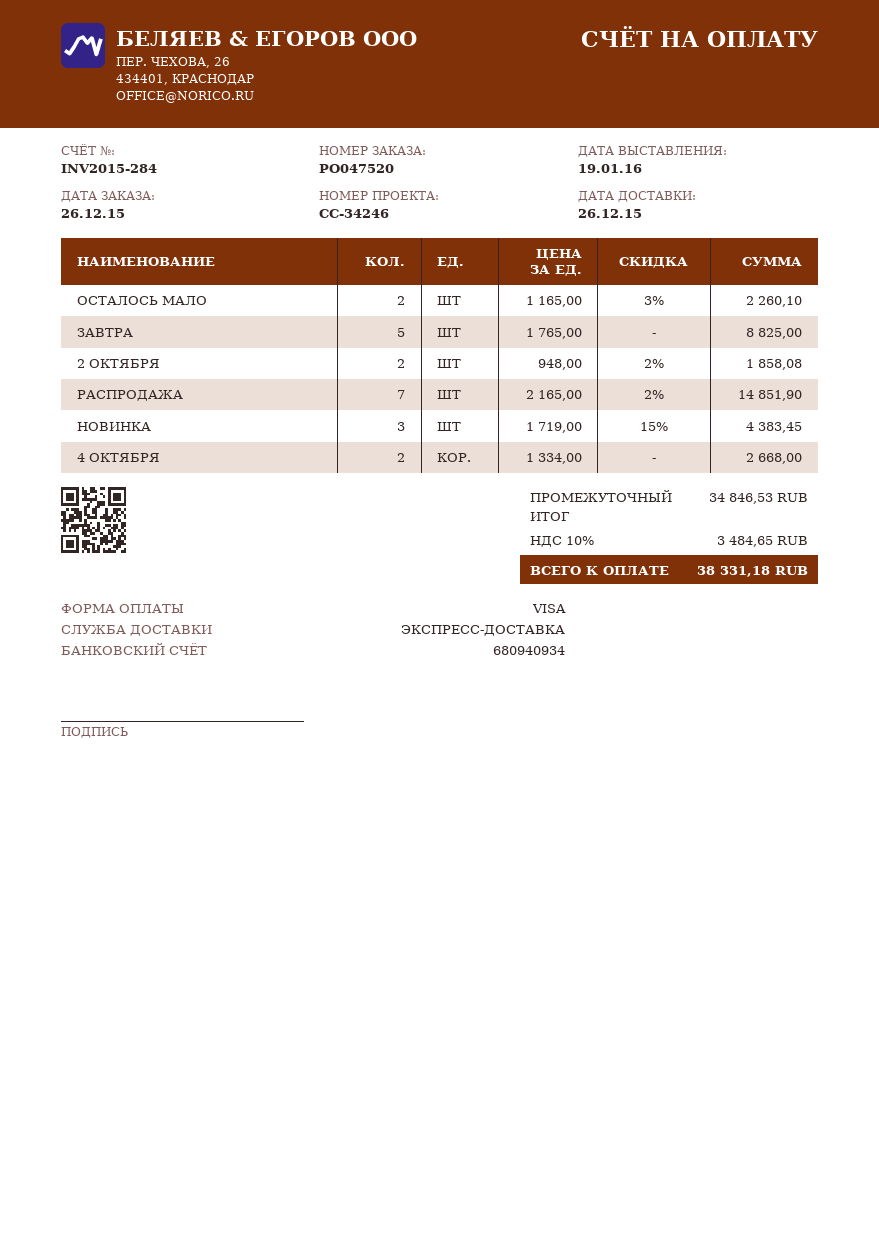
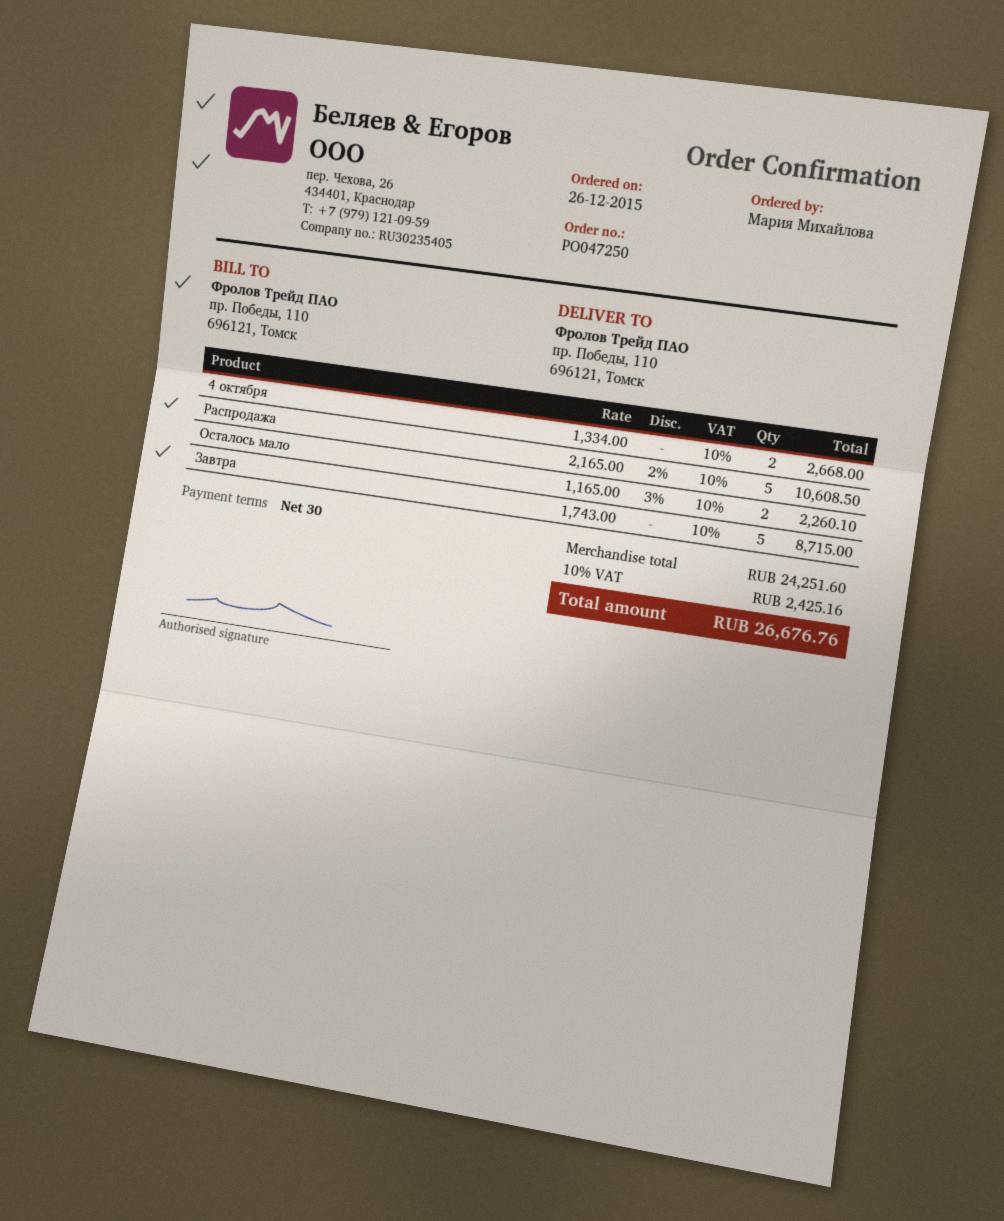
order number: PO047520 -> PO047250
ЗАВТРА: 5 x 1765.00 = 8825.00 -> 5 x 1743.00 = 8715.00
2 ОКТЯБРЯ: 2 x 948.00 - 2% = 1858.08 -> none
РАСПРОДАЖА: 7 x 2165.00 - 2% = 14851.90 -> 5 x 2165.00 - 2% = 10608.50
НОВИНКА: 3 x 1719.00 - 15% = 4383.45 -> none
subtotal: 34846.53 -> 24251.60
tax: 10% = 3484.65 -> 10% = 2425.16
total: 38331.18 -> 26676.76

